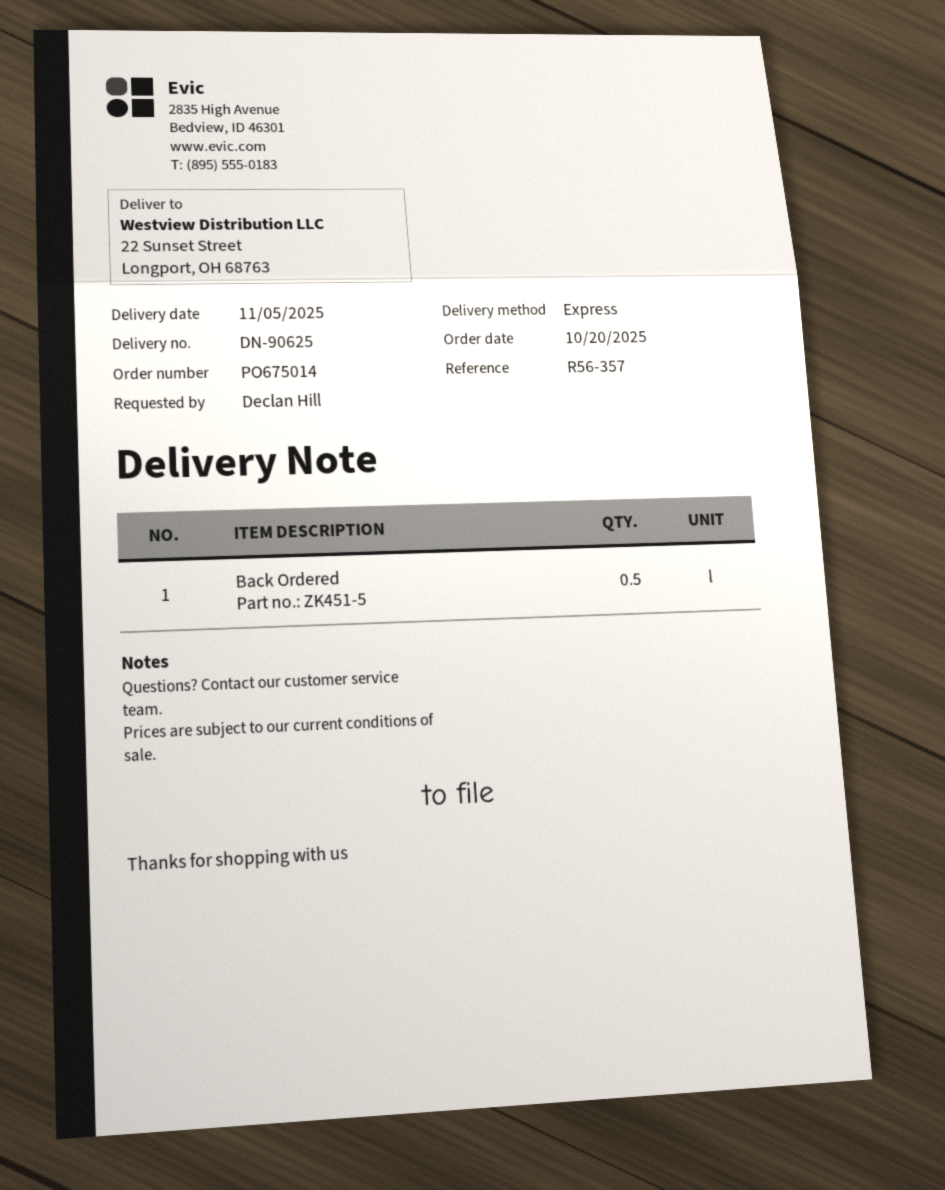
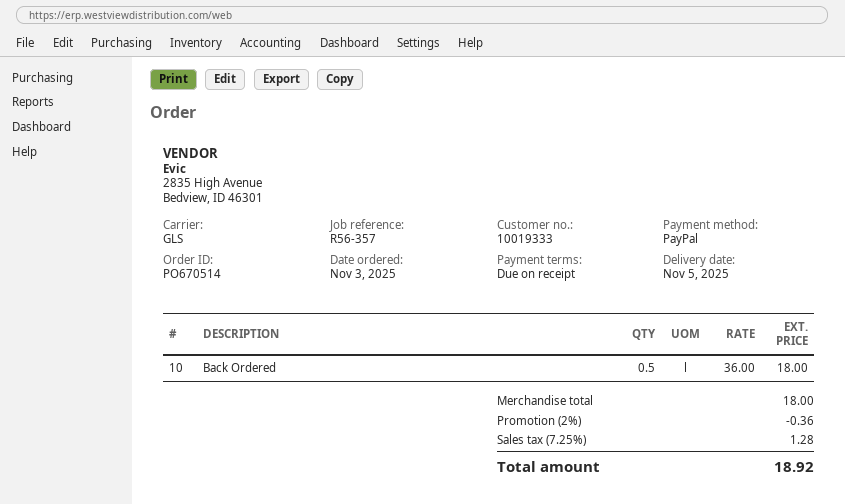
order number: PO675014 -> PO670514
order date: 2025-10-20 -> 2025-11-03
shipping method: express -> GLS

